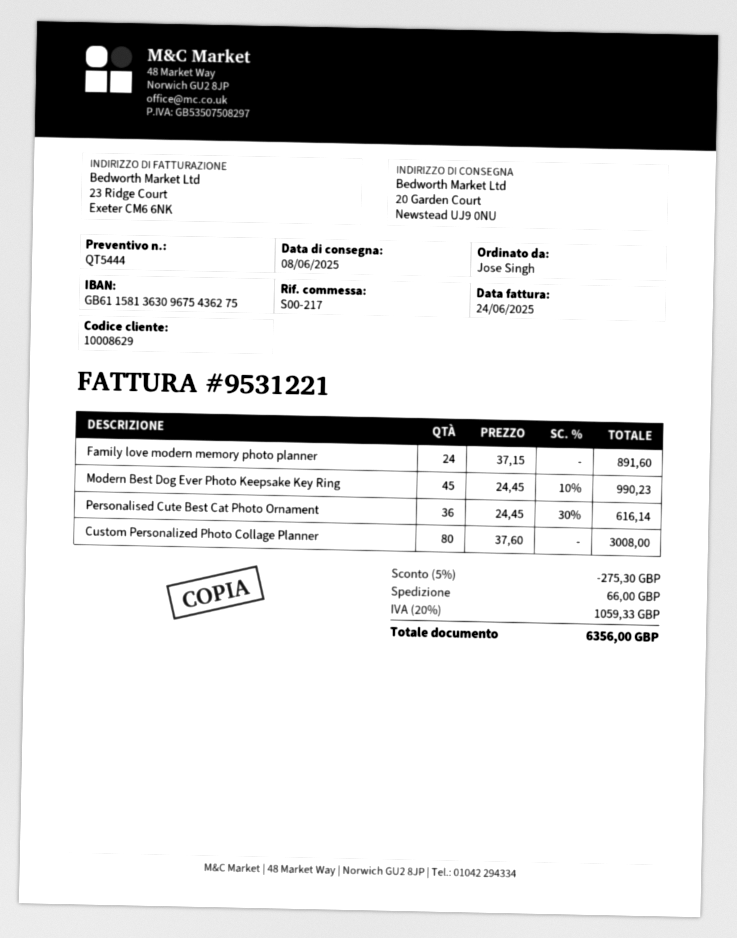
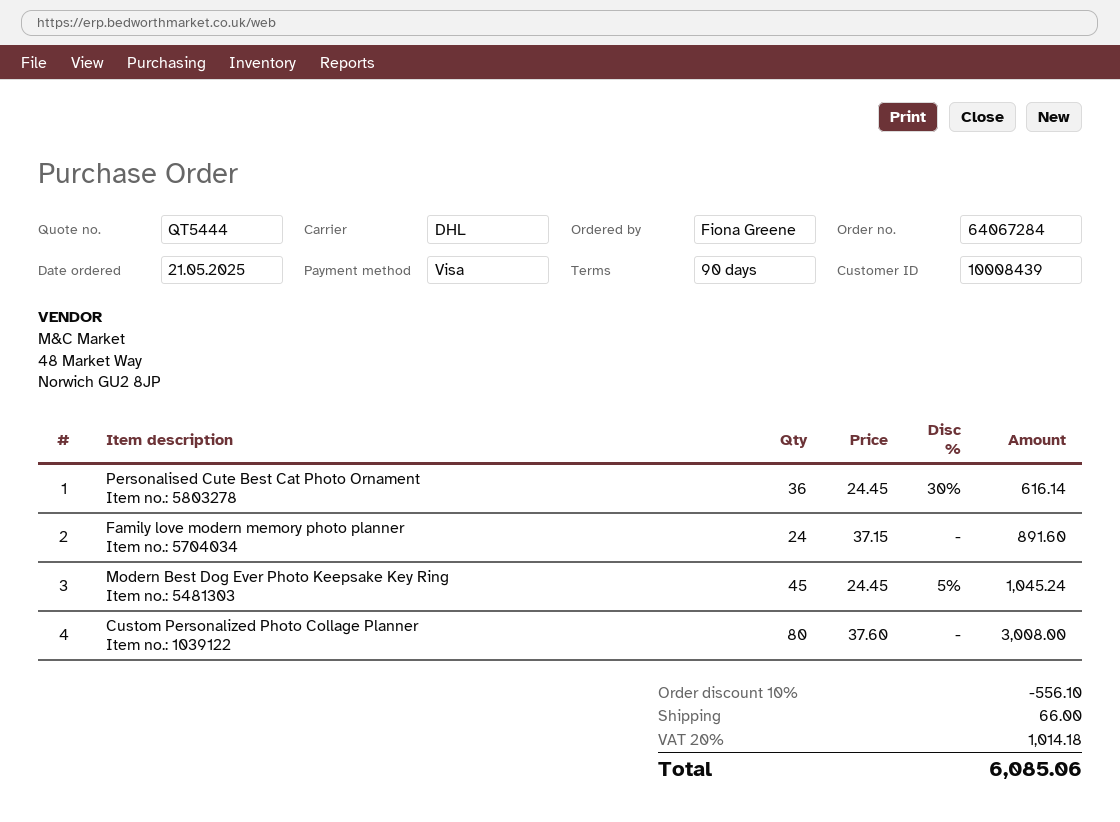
customer number: 10008629 -> 10008439
ordered by: Jose Singh -> Fiona Greene
Modern Best Dog Ever Photo Keepsake Key Ring: 45 x 24.45 - 10% = 990.23 -> 45 x 24.45 - 5% = 1045.24
discount: 5% = 275.30 -> 10% = 556.10
tax: 20% = 1059.33 -> 20% = 1014.18
total: 6356.00 -> 6085.06

